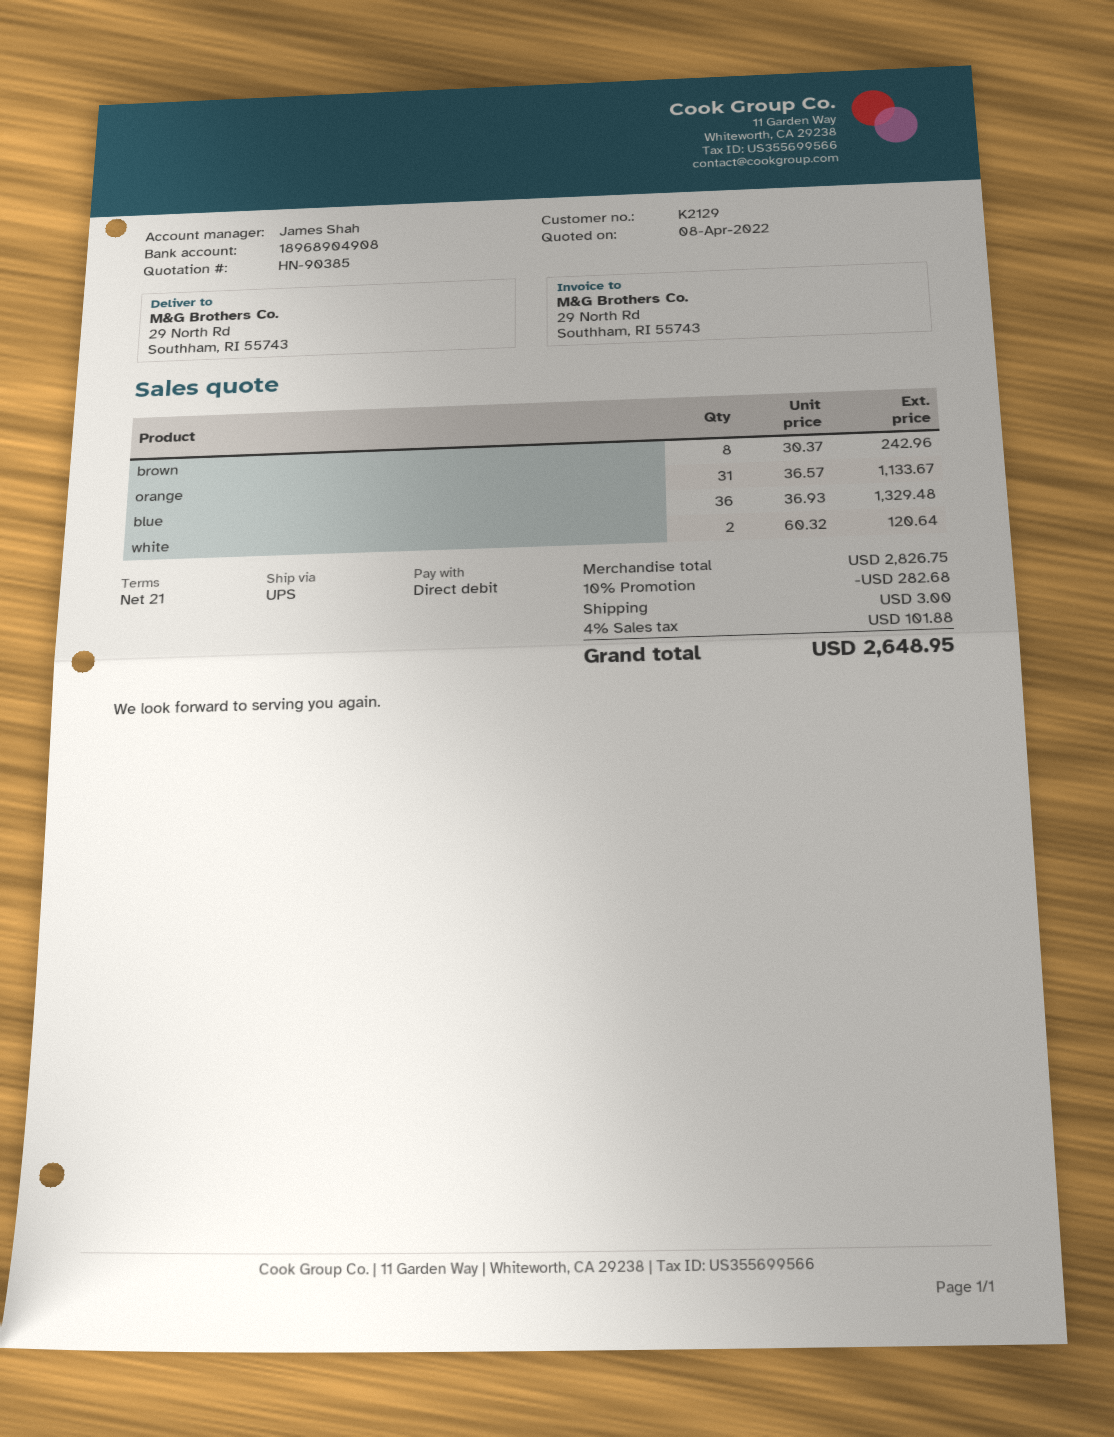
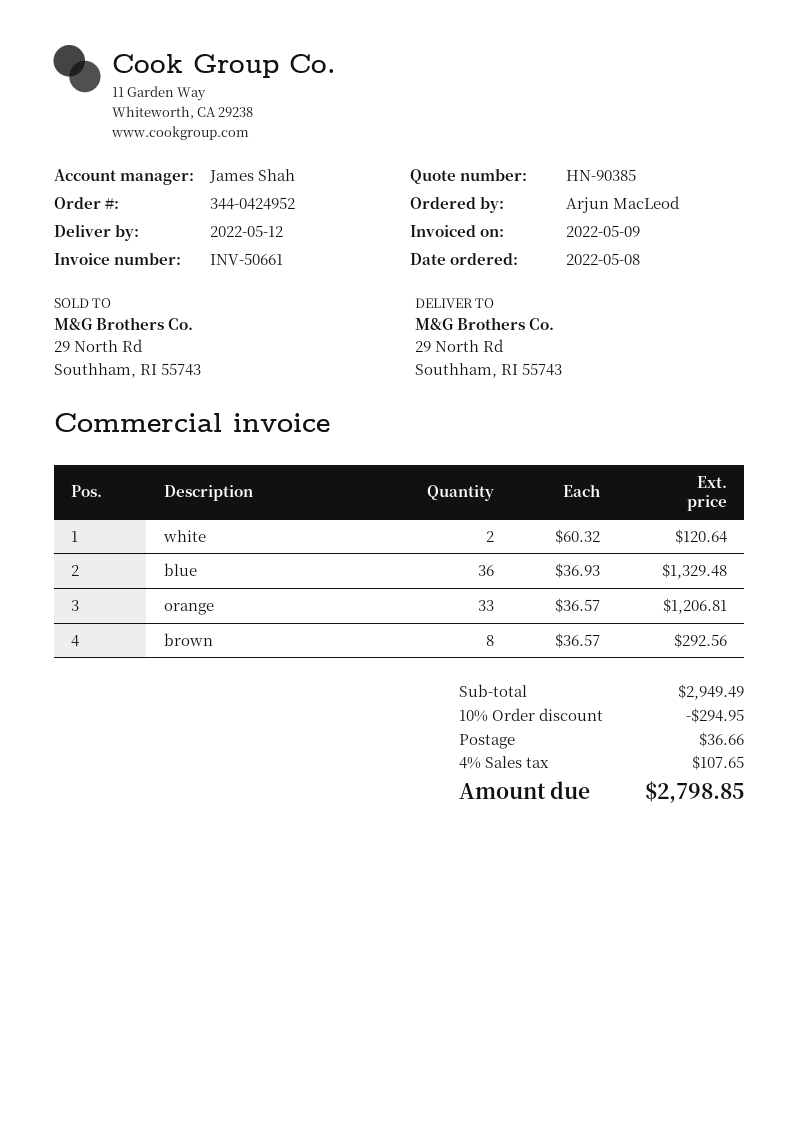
brown: 8 x 30.37 = 242.96 -> 8 x 36.57 = 292.56
orange: 31 x 36.57 = 1133.67 -> 33 x 36.57 = 1206.81
subtotal: 2826.75 -> 2949.49
discount: 10% = 282.68 -> 10% = 294.95
shipping: 3.00 -> 36.66
tax: 4% = 101.88 -> 4% = 107.65
total: 2648.95 -> 2798.85

